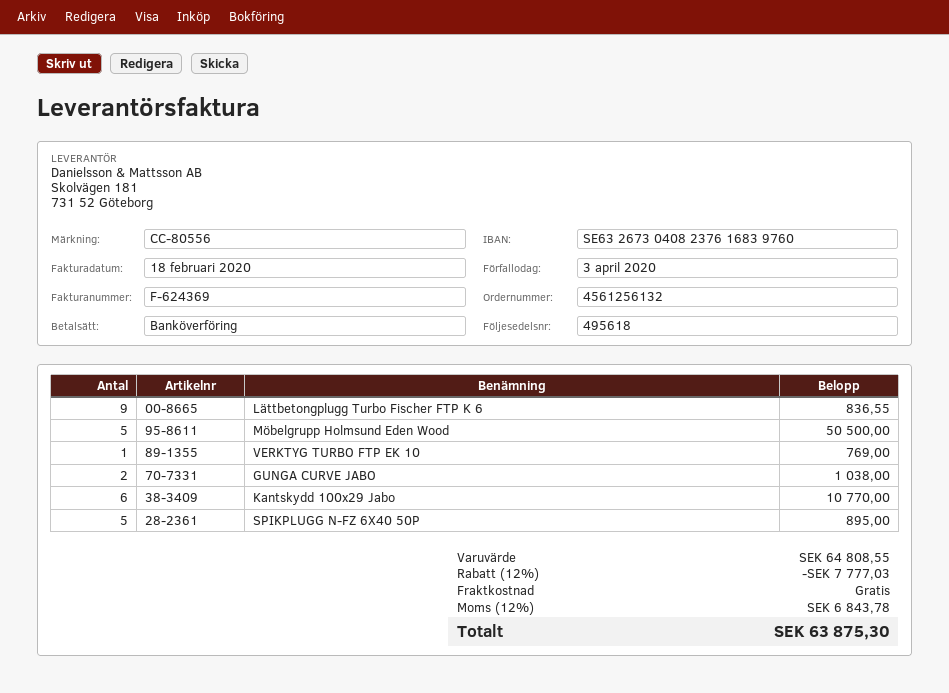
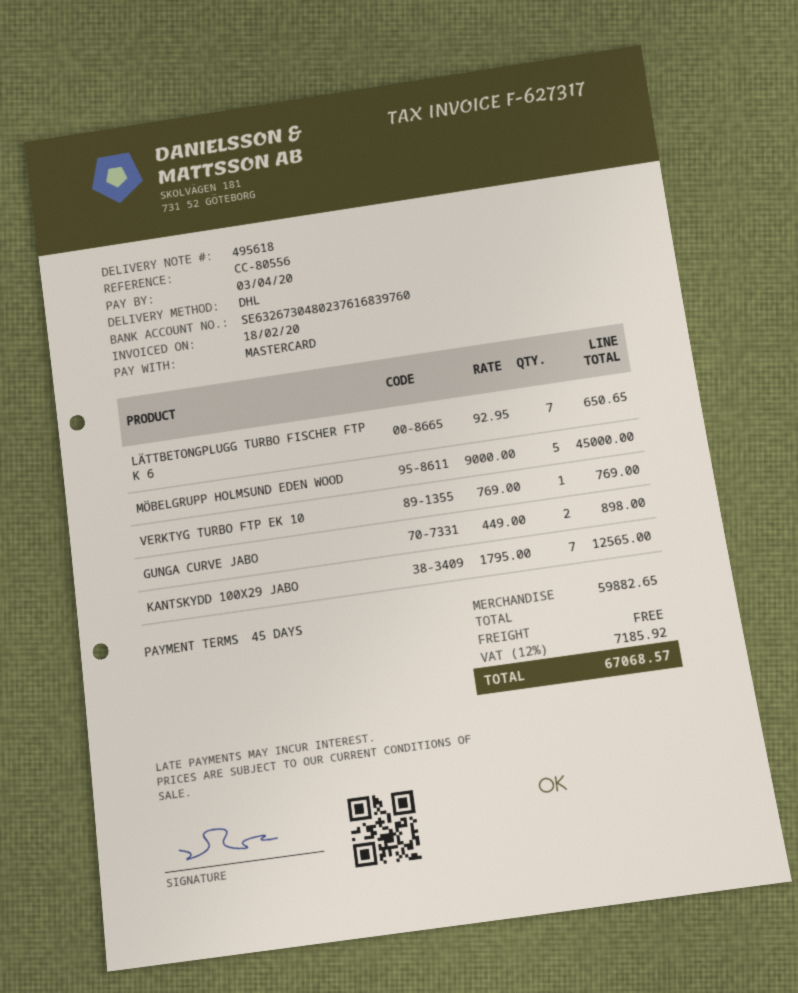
invoice number: F-624369 -> F-627317
payment method: bank transfer -> Mastercard
bank account: SE6326730408237616839760 -> SE6326730480237616839760
Lättbetongplugg Turbo Fischer FTP K 6: 9 for 836.55 -> 7 for 650.65
Möbelgrupp Holmsund Eden Wood: 5 for 50500.00 -> 5 for 45000.00
GUNGA CURVE JABO: 2 for 1038.00 -> 2 for 898.00
Kantskydd 100x29 Jabo: 6 for 10770.00 -> 7 for 12565.00
SPIKPLUGG N-FZ 6X40 50P: 5 for 895.00 -> none
subtotal: 64808.55 -> 59882.65
discount: 12% = 7777.03 -> none
tax: 12% = 6843.78 -> 12% = 7185.92
total: 63875.30 -> 67068.57

